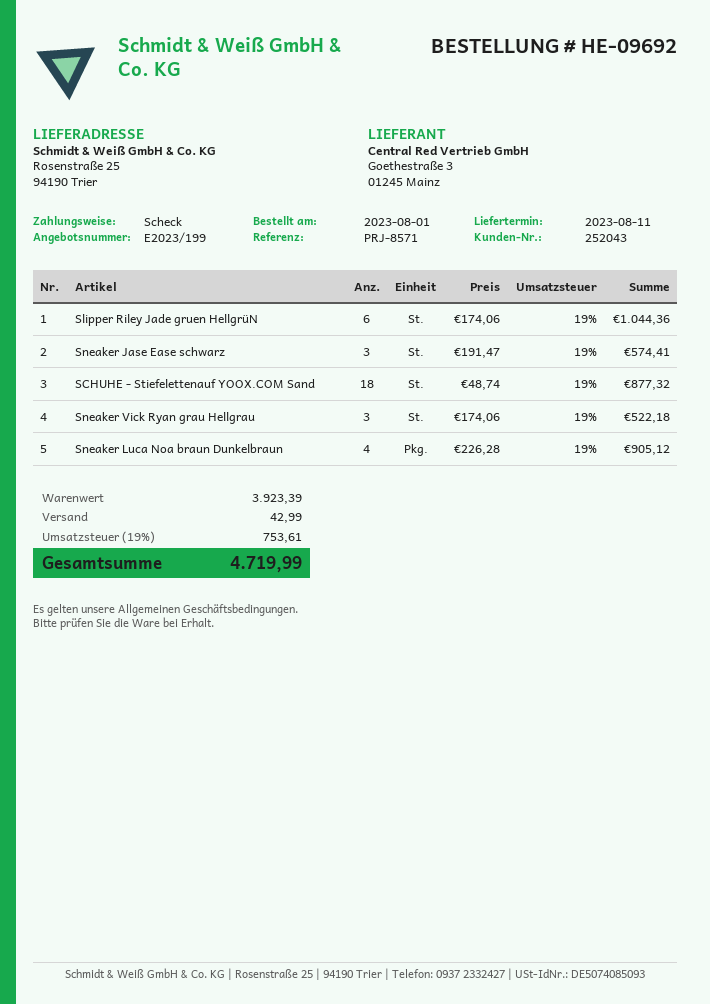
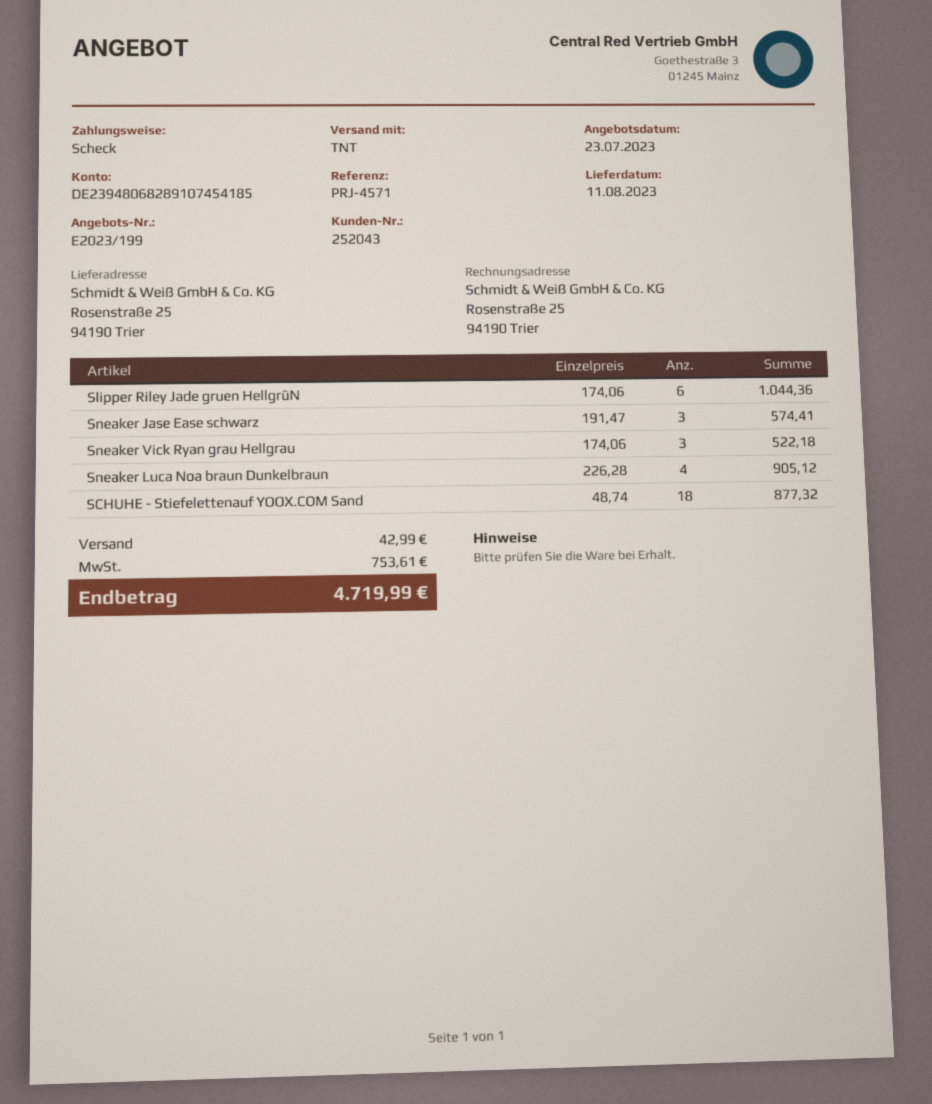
reference: PRJ-8571 -> PRJ-4571

